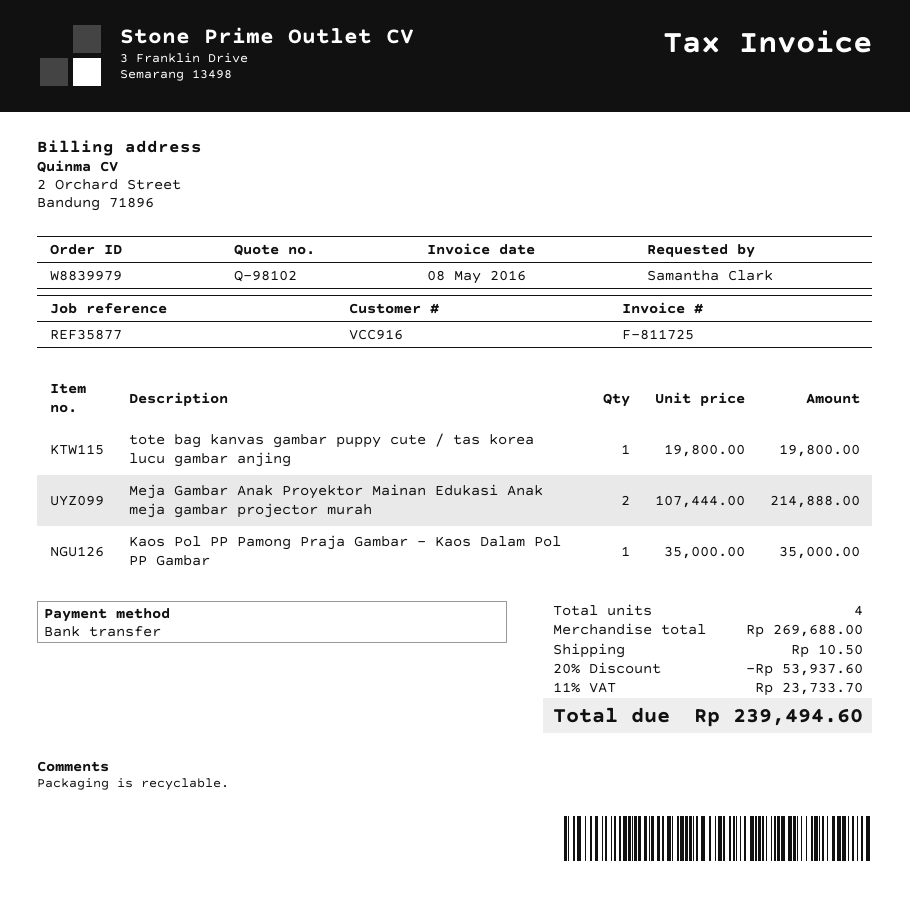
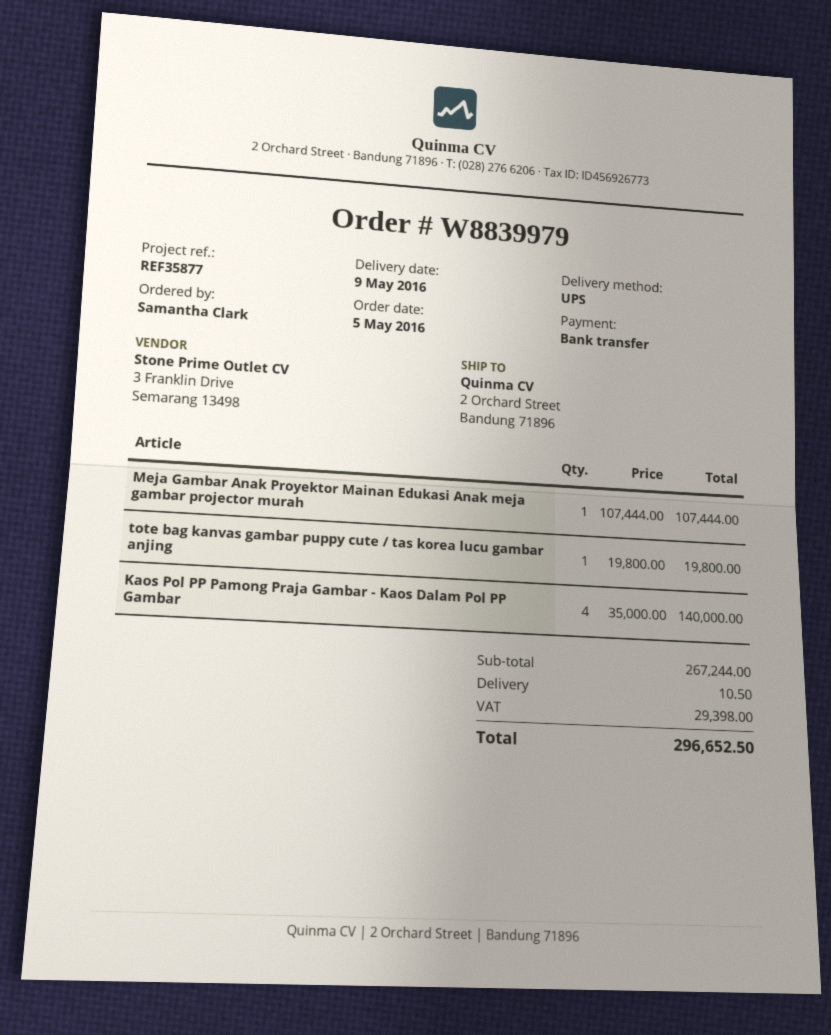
Meja Gambar Anak Proyektor Mainan Edukasi Anak meja gambar projector murah: 2 x 107444.00 = 214888.00 -> 1 x 107444.00 = 107444.00
Kaos Pol PP Pamong Praja Gambar - Kaos Dalam Pol PP Gambar: 1 x 35000.00 = 35000.00 -> 4 x 35000.00 = 140000.00
subtotal: 269688.00 -> 267244.00
discount: 20% = 53937.60 -> none
tax: 23733.70 -> 29398.00
total: 239494.60 -> 296652.50

